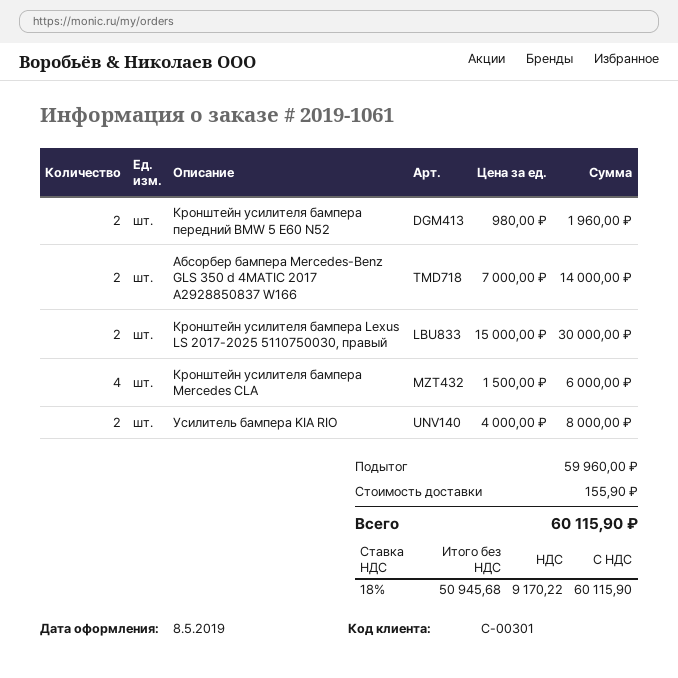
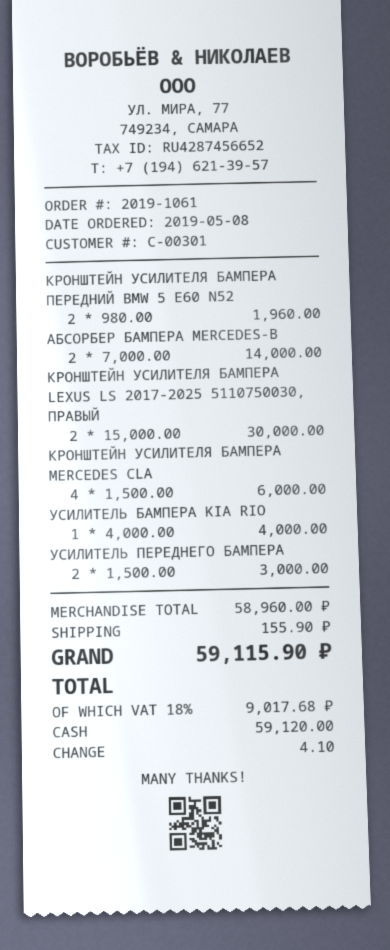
Усилитель бампера KIA RIO: 2 x 4000.00 = 8000.00 -> 1 x 4000.00 = 4000.00
УСИЛИТЕЛЬ ПЕРЕДНЕГО БАМПЕРА: none -> 2 x 1500.00 = 3000.00
subtotal: 59960.00 -> 58960.00
tax: 18% = 9170.22 -> 18% = 9017.68
total: 60115.90 -> 59115.90

